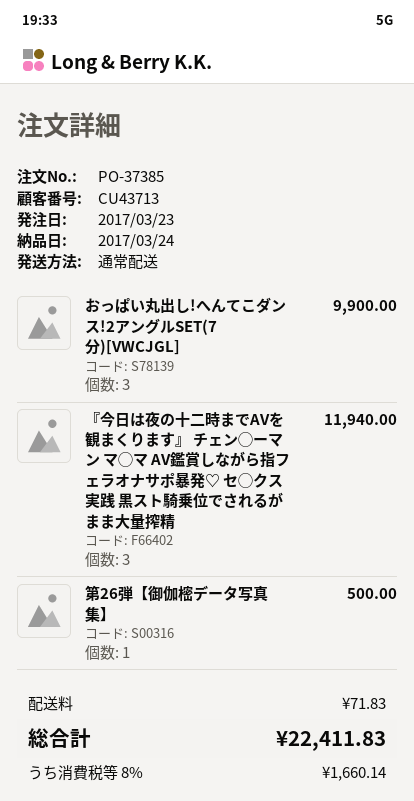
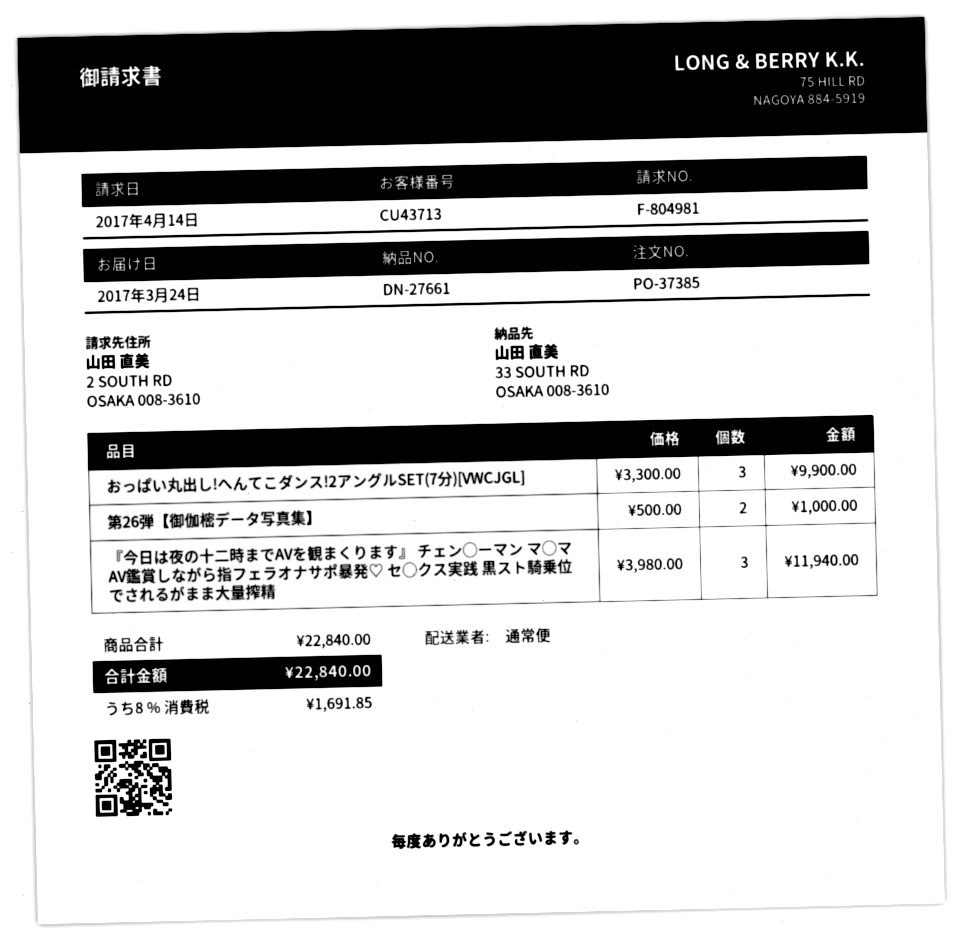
第26弾【御伽樒データ写真集】: 1 for 500.00 -> 2 for 1000.00
shipping: 71.83 -> none
tax: 8% = 1660.14 -> 8% = 1691.85
total: 22411.83 -> 22840.00

